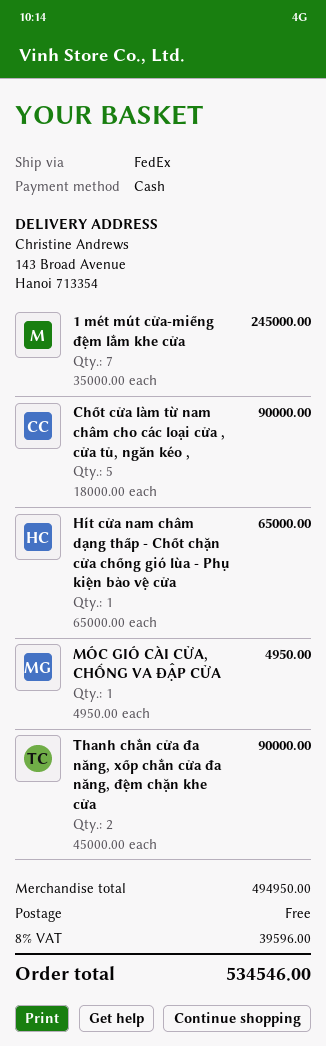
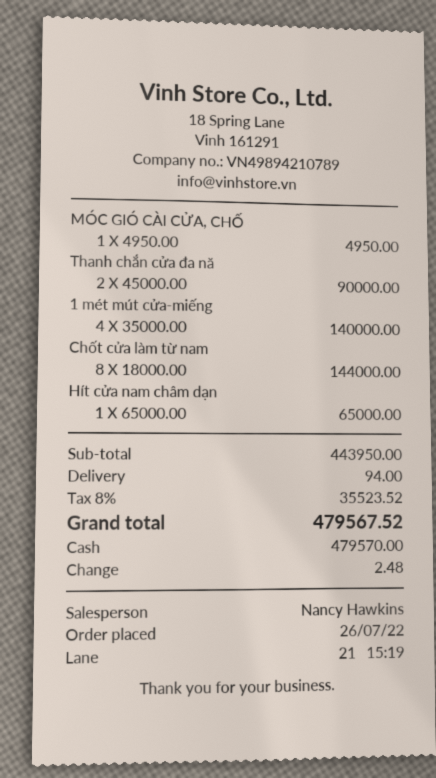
1 mét mút cửa-miếng đệm lắm khe cửa: 7 x 35000.00 = 245000.00 -> 4 x 35000.00 = 140000.00
Chốt cửa làm từ nam châm cho các loại cửa , cửa tủ, ngăn kéo ,: 5 x 18000.00 = 90000.00 -> 8 x 18000.00 = 144000.00
subtotal: 494950.00 -> 443950.00
shipping: 0.00 -> 94.00
tax: 8% = 39596.00 -> 8% = 35523.52
total: 534546.00 -> 479567.52

